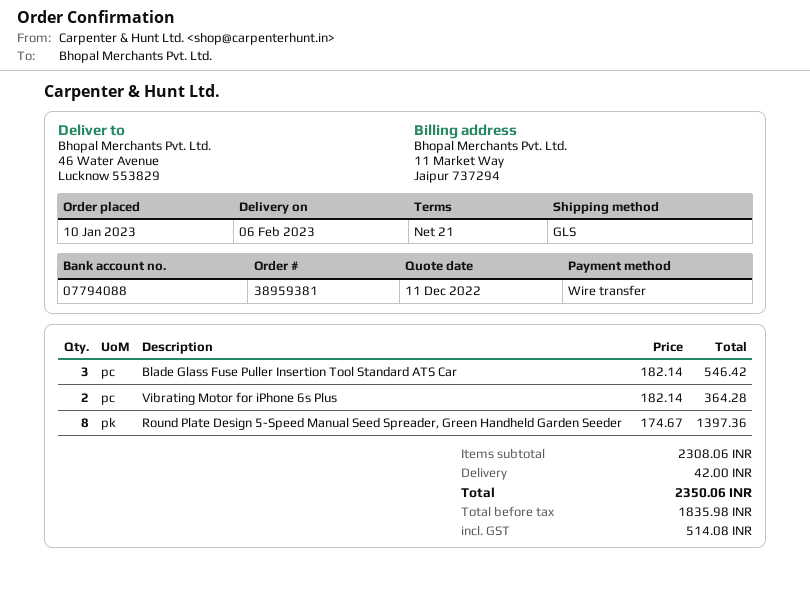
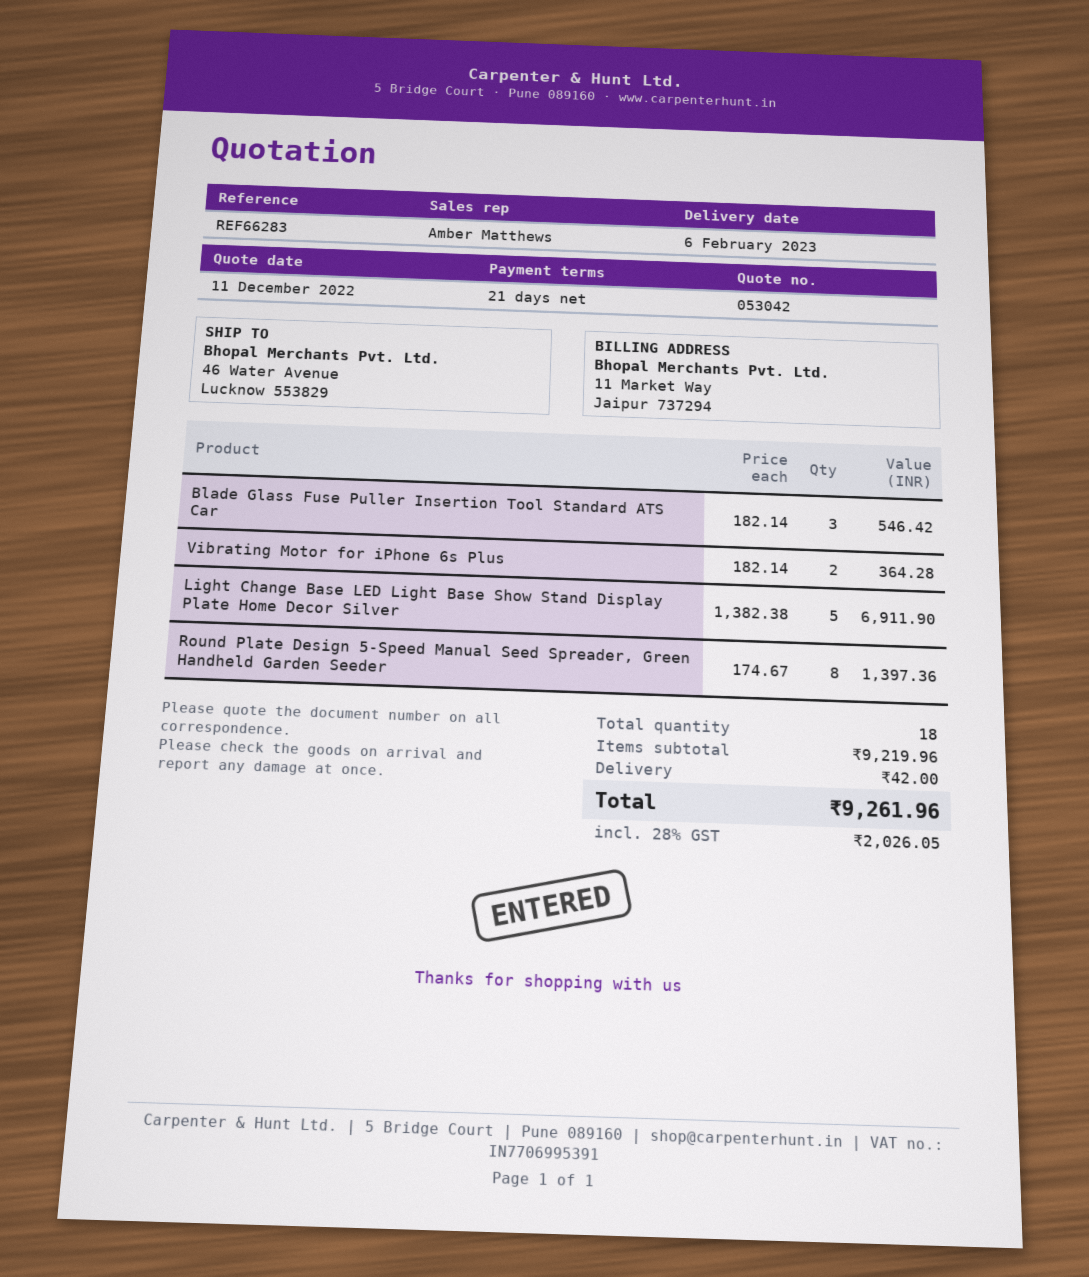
Light Change Base LED Light Base Show Stand Display Plate Home Decor Silver: none -> 5 x 1382.38 = 6911.90
subtotal: 2308.06 -> 9219.96
tax: 514.08 -> 2026.05
total: 2350.06 -> 9261.96

